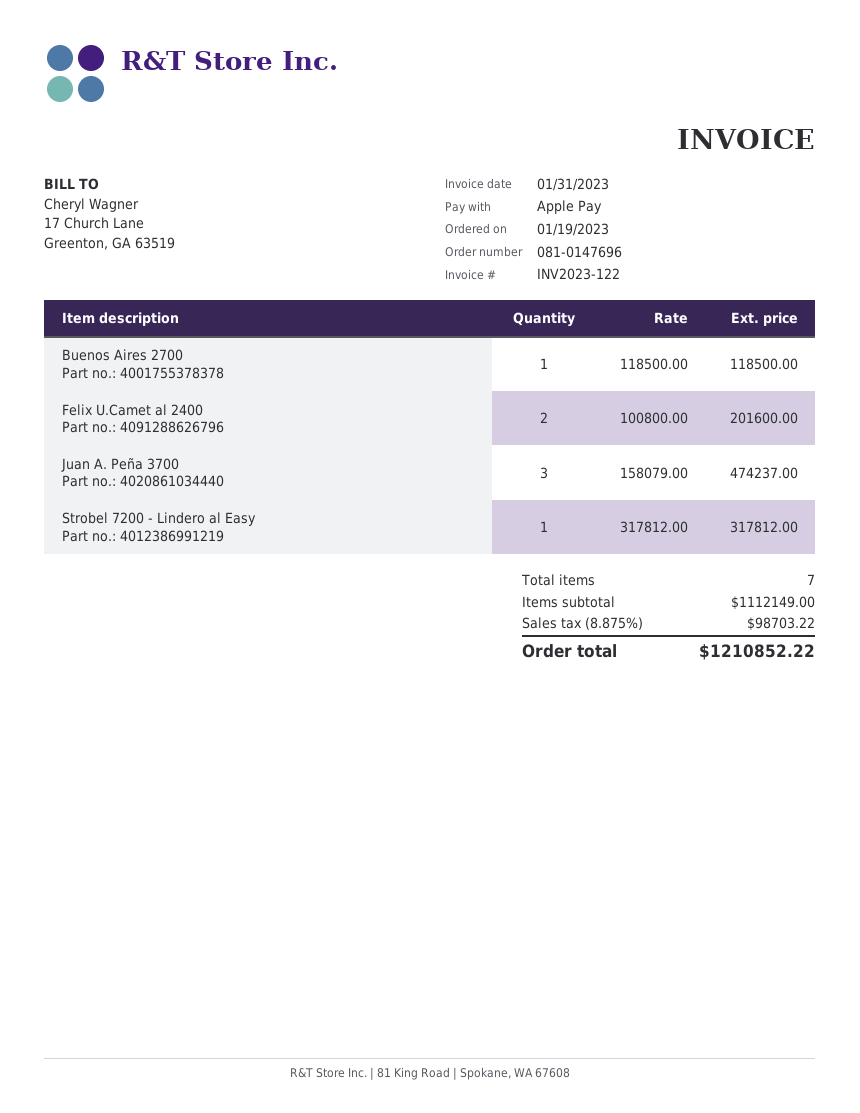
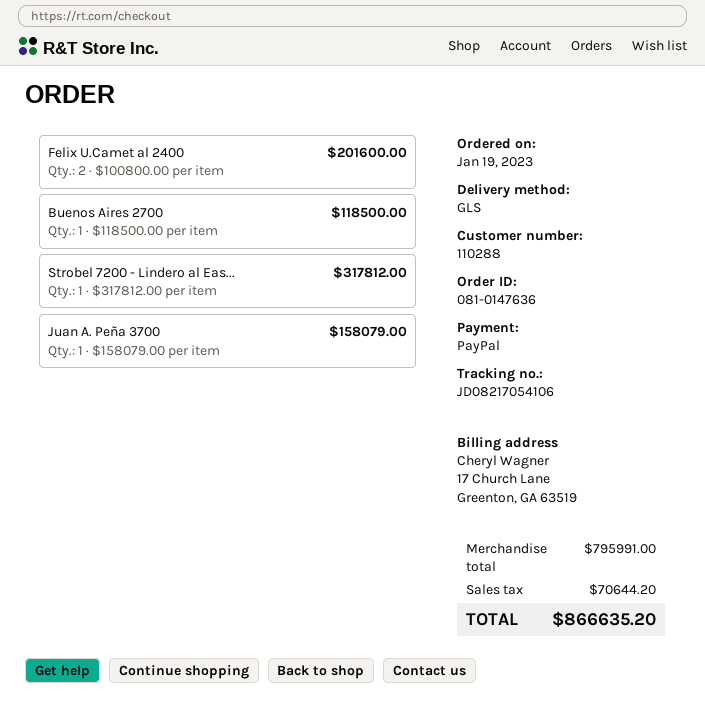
order number: 081-0147696 -> 081-0147636
payment method: Apple Pay -> PayPal
Juan A. Peña 3700: 3 x 158079.00 = 474237.00 -> 1 x 158079.00 = 158079.00
subtotal: 1112149.00 -> 795991.00
tax: 98703.22 -> 70644.20
total: 1210852.22 -> 866635.20

